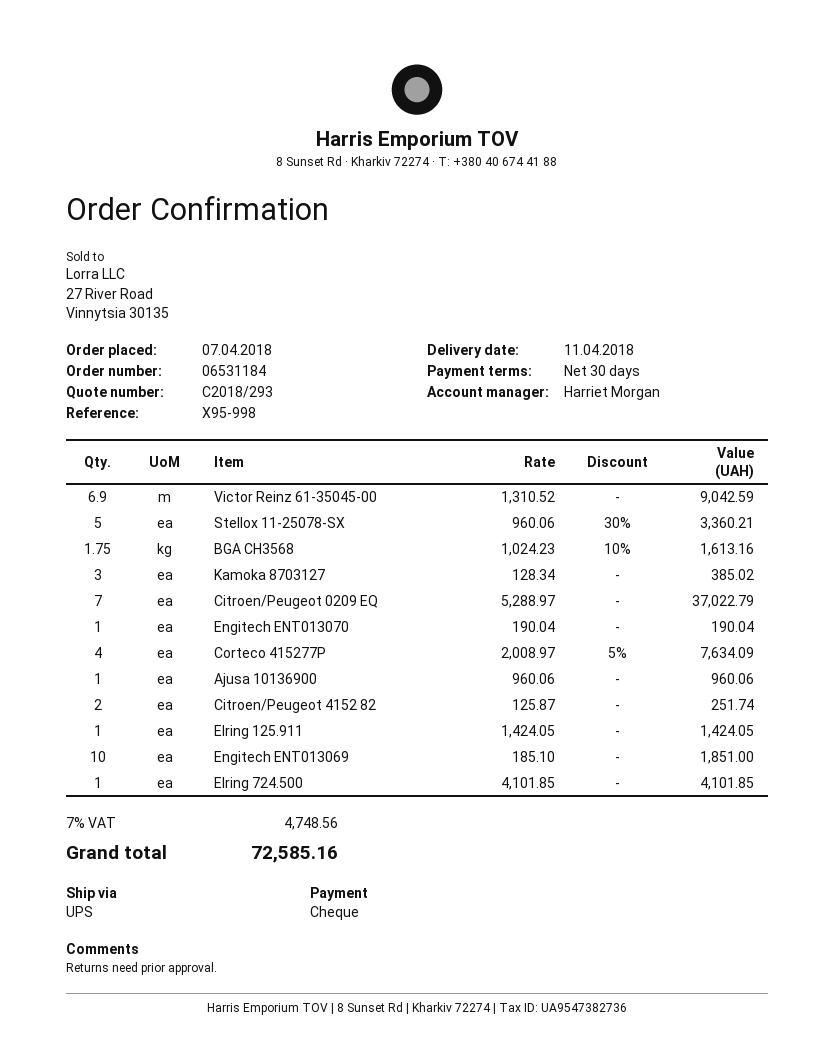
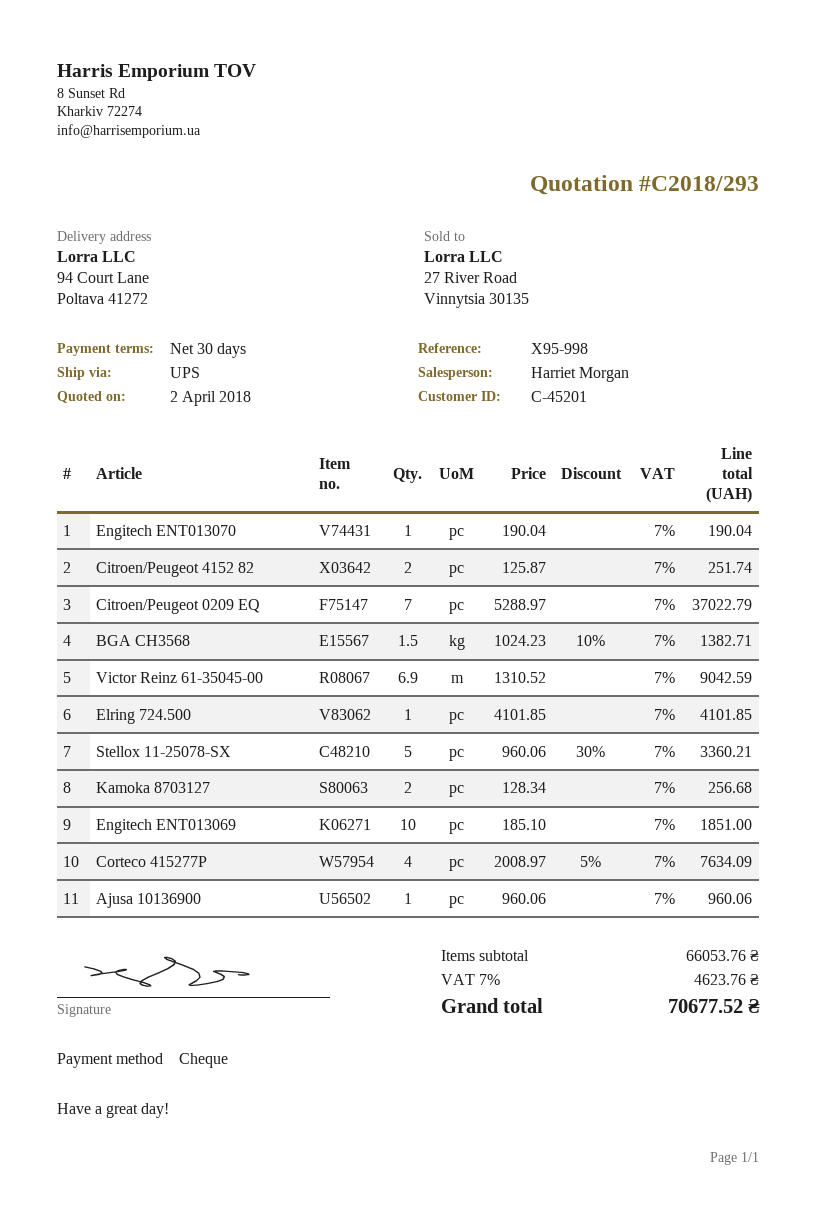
BGA CH3568: 1.75 x 1024.23 - 10% = 1613.16 -> 1.5 x 1024.23 - 10% = 1382.71
Kamoka 8703127: 3 x 128.34 = 385.02 -> 2 x 128.34 = 256.68
Elring 125.911: 1 x 1424.05 = 1424.05 -> none
tax: 7% = 4748.56 -> 7% = 4623.76
total: 72585.16 -> 70677.52

